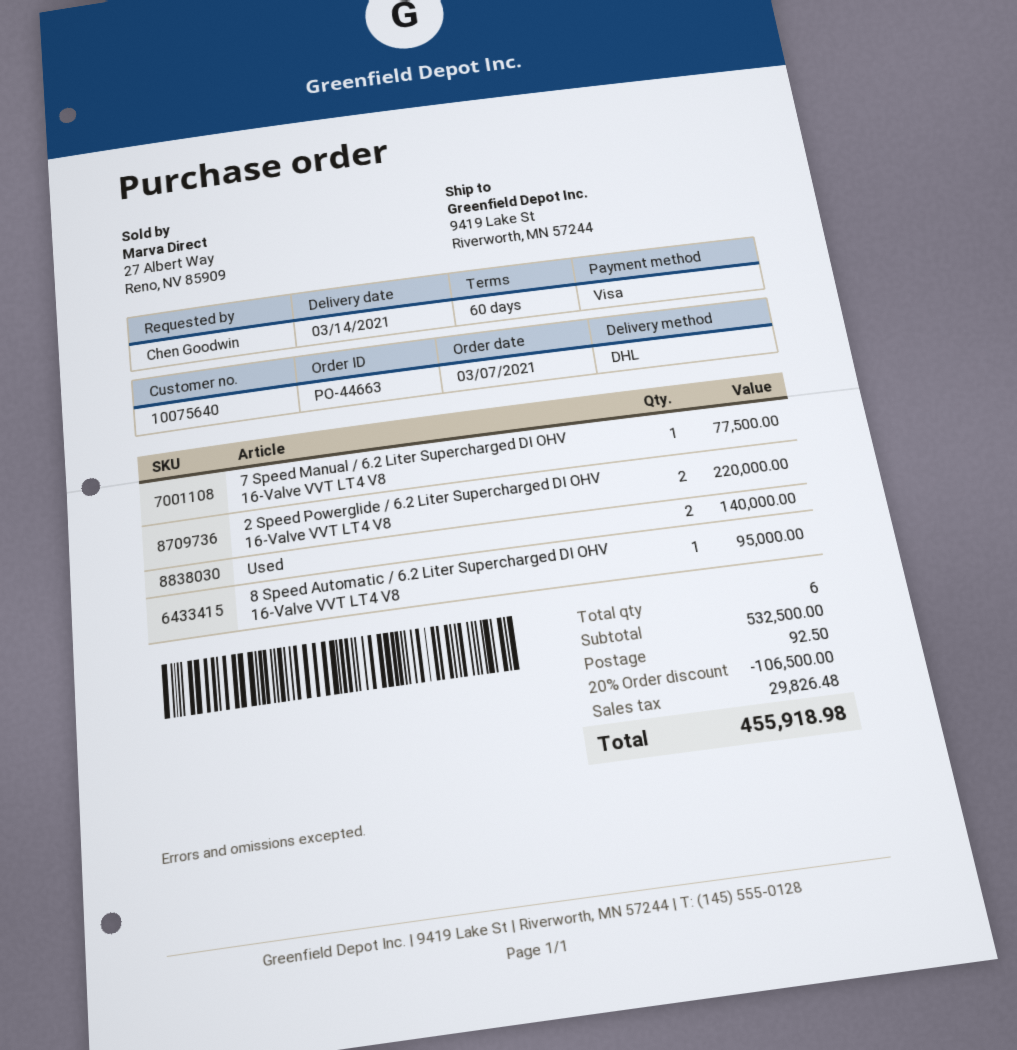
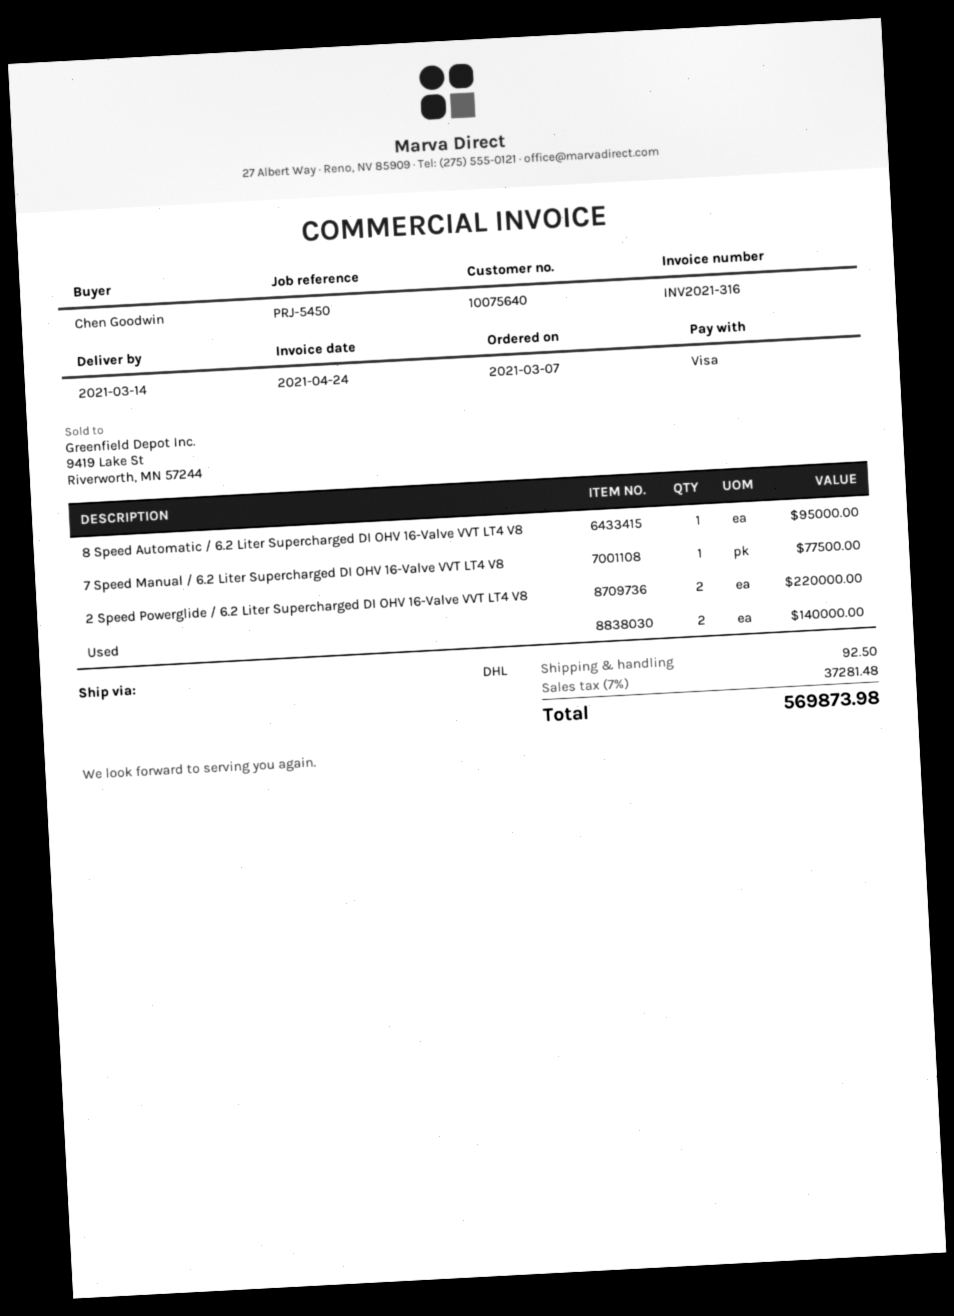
discount: 20% = 106500.00 -> none
tax: 29826.48 -> 37281.48
total: 455918.98 -> 569873.98

